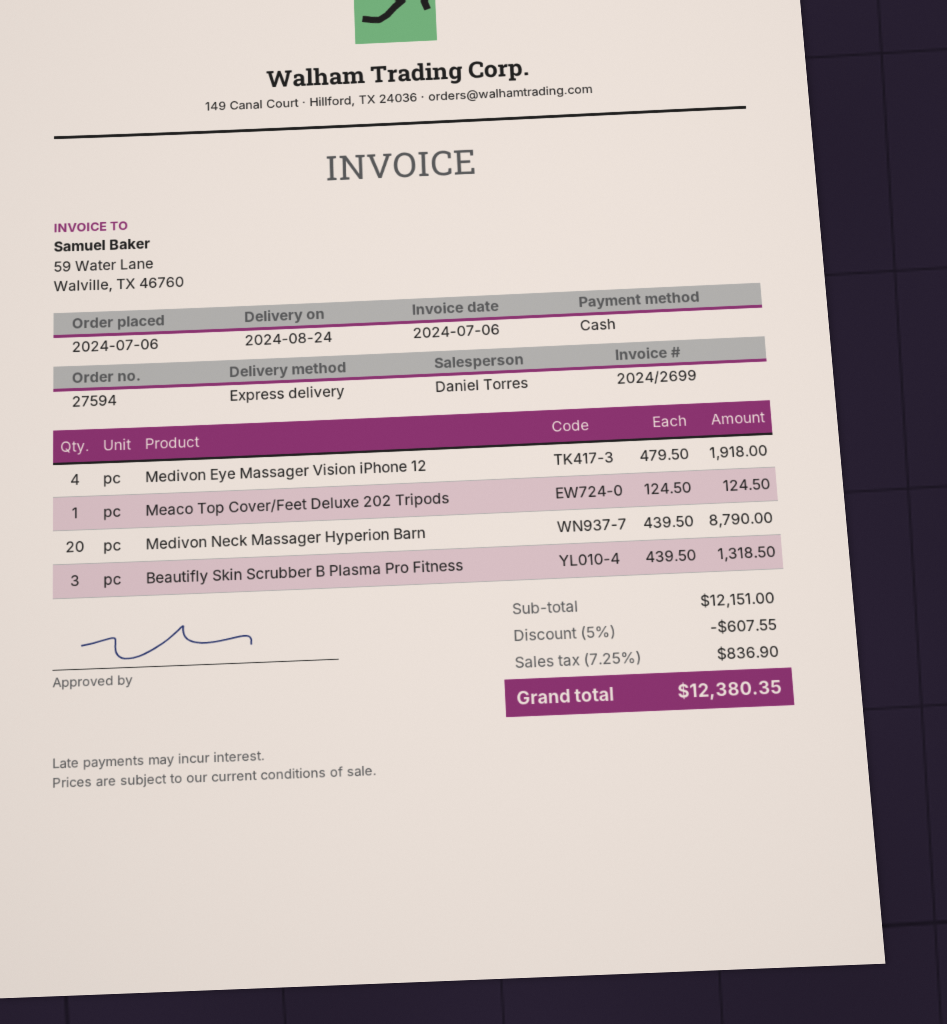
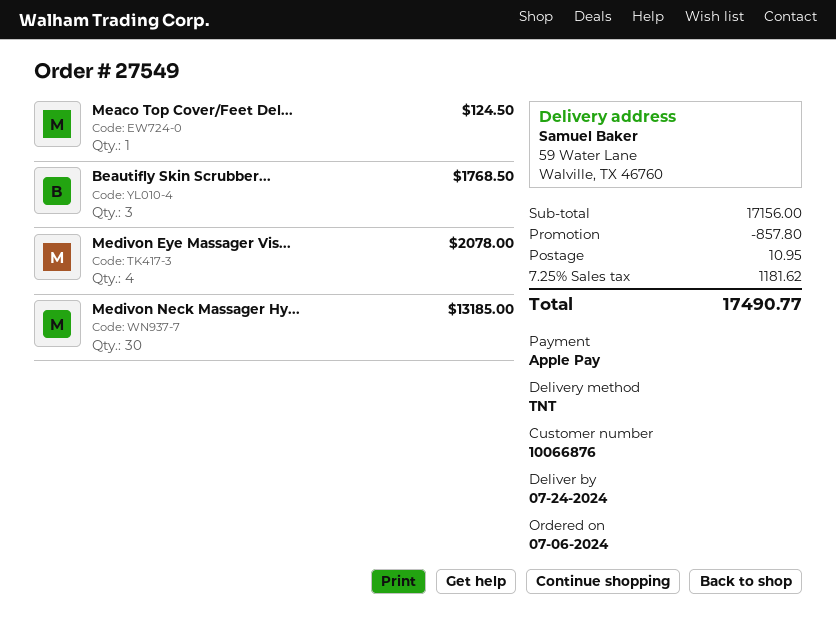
order number: 27594 -> 27549
delivery date: 2024-08-24 -> 2024-07-24
payment method: cash -> Apple Pay
shipping method: express -> TNT
Medivon Eye Massager Vision iPhone 12: 4 for 1918.00 -> 4 for 2078.00
Medivon Neck Massager Hyperion Barn: 20 for 8790.00 -> 30 for 13185.00
Beautifly Skin Scrubber B Plasma Pro Fitness: 3 for 1318.50 -> 3 for 1768.50
subtotal: 12151.00 -> 17156.00
discount: 607.55 -> 857.80
shipping: none -> 10.95
tax: 7.25% = 836.90 -> 7.25% = 1181.62
total: 12380.35 -> 17490.77

